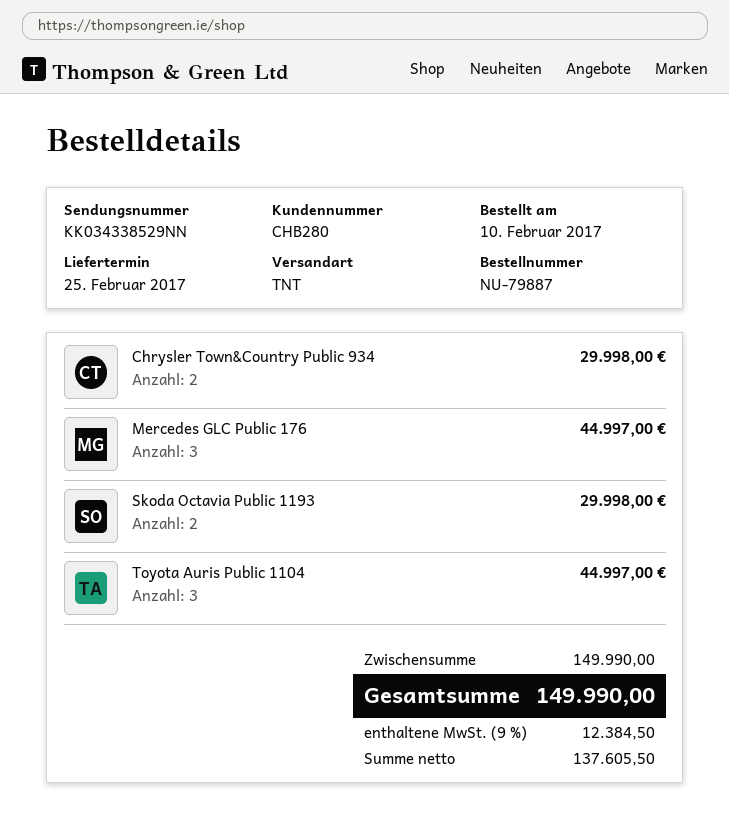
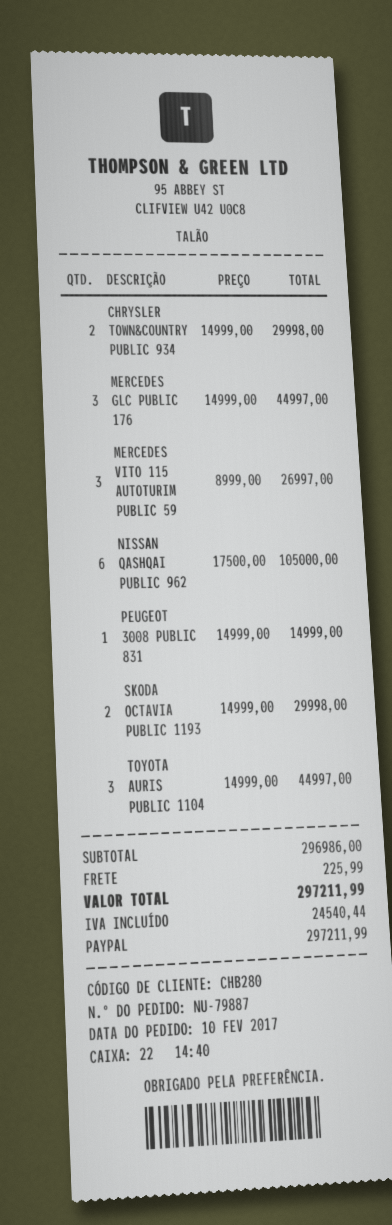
MERCEDES VITO 115 AUTOTURIM PUBLIC 59: none -> 3 for 26997.00
NISSAN QASHQAI PUBLIC 962: none -> 6 for 105000.00
PEUGEOT 3008 PUBLIC 831: none -> 1 for 14999.00
subtotal: 149990.00 -> 296986.00
shipping: none -> 225.99
tax: 12384.50 -> 24540.44
total: 149990.00 -> 297211.99

